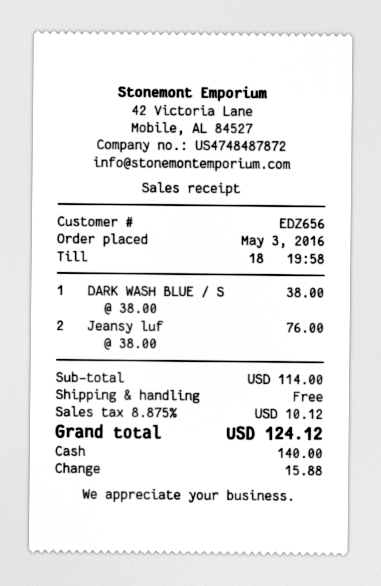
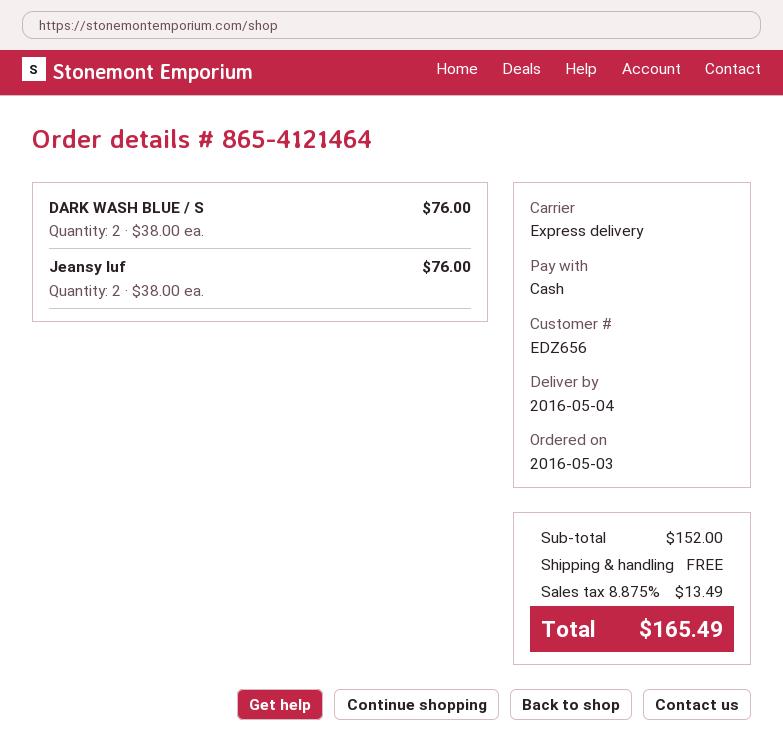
DARK WASH BLUE / S: 1 x 38.00 = 38.00 -> 2 x 38.00 = 76.00
subtotal: 114.00 -> 152.00
tax: 8.875% = 10.12 -> 8.875% = 13.49
total: 124.12 -> 165.49

